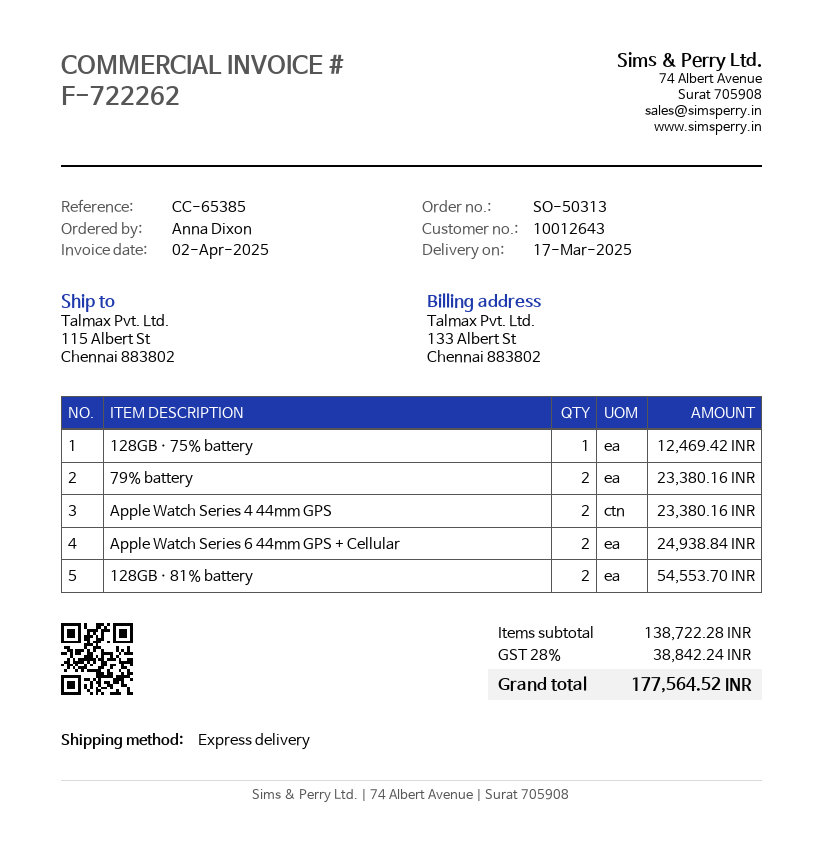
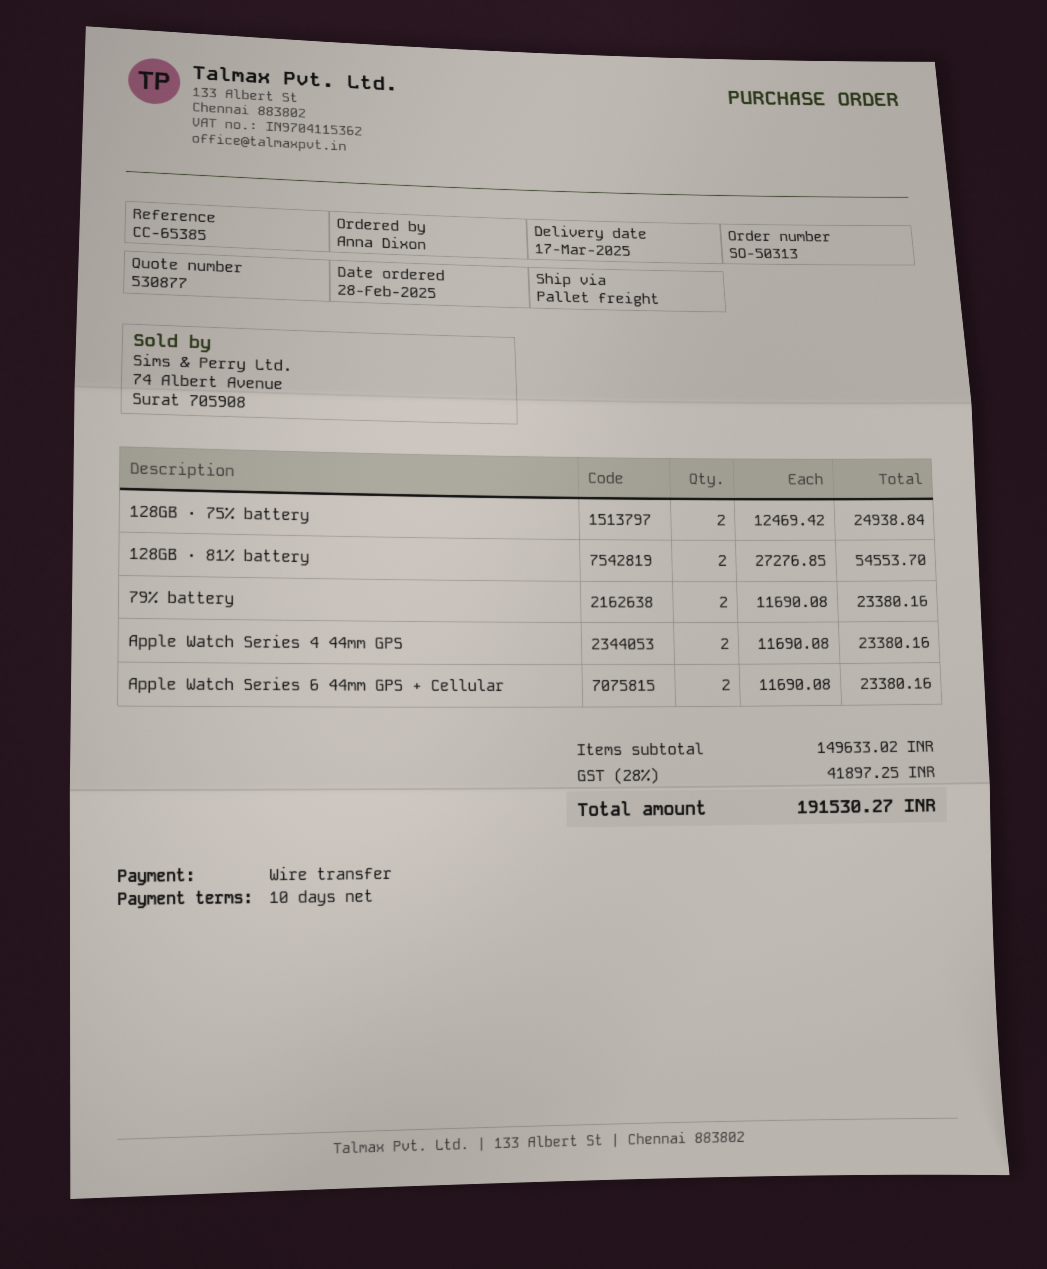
shipping method: express -> pallet freight
128GB · 75% battery: 1 for 12469.42 -> 2 for 24938.84
Apple Watch Series 6 44mm GPS + Cellular: 2 for 24938.84 -> 2 for 23380.16
subtotal: 138722.28 -> 149633.02
tax: 28% = 38842.24 -> 28% = 41897.25
total: 177564.52 -> 191530.27

